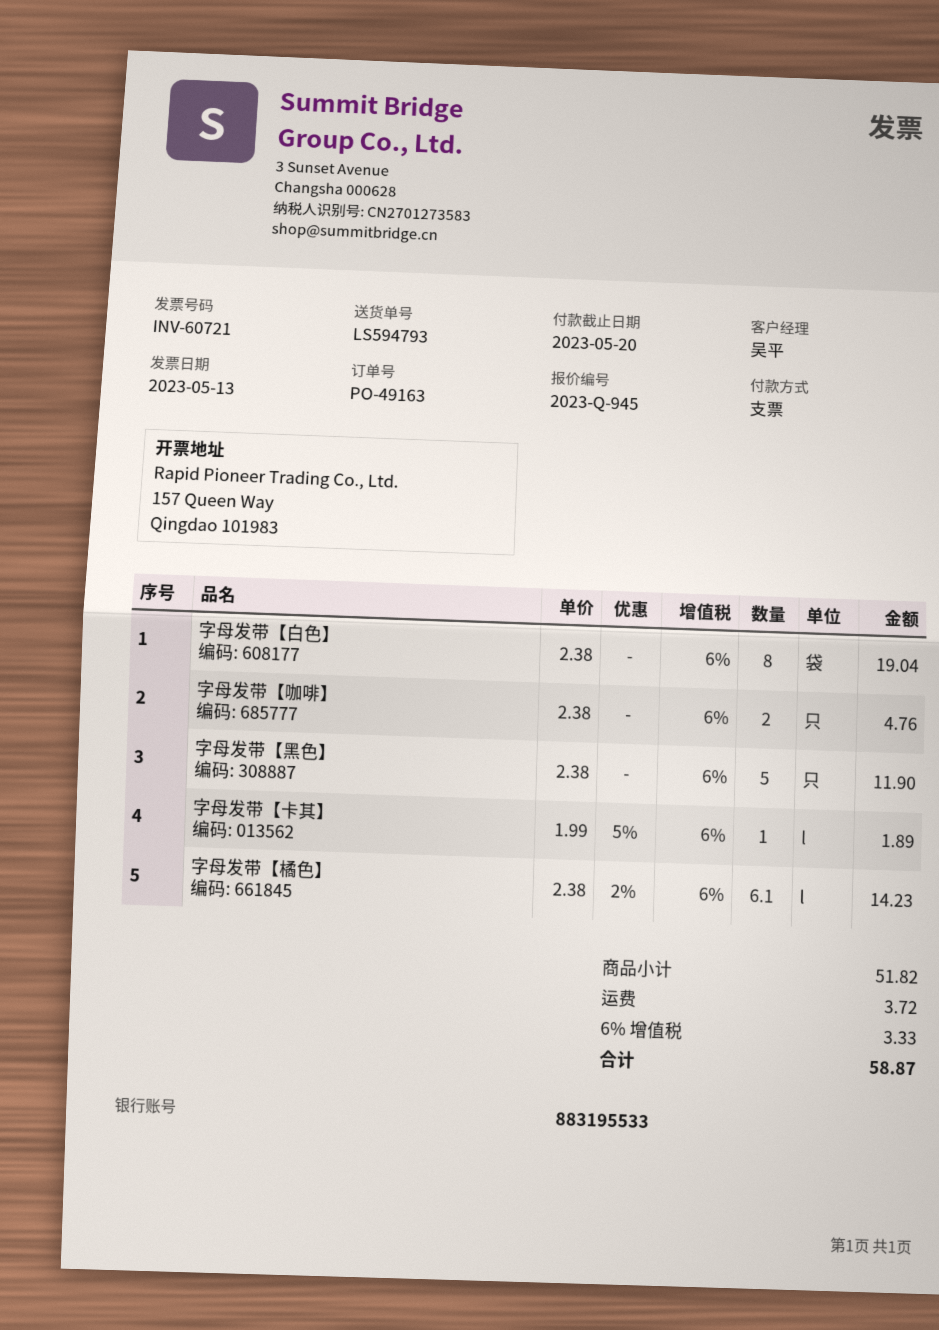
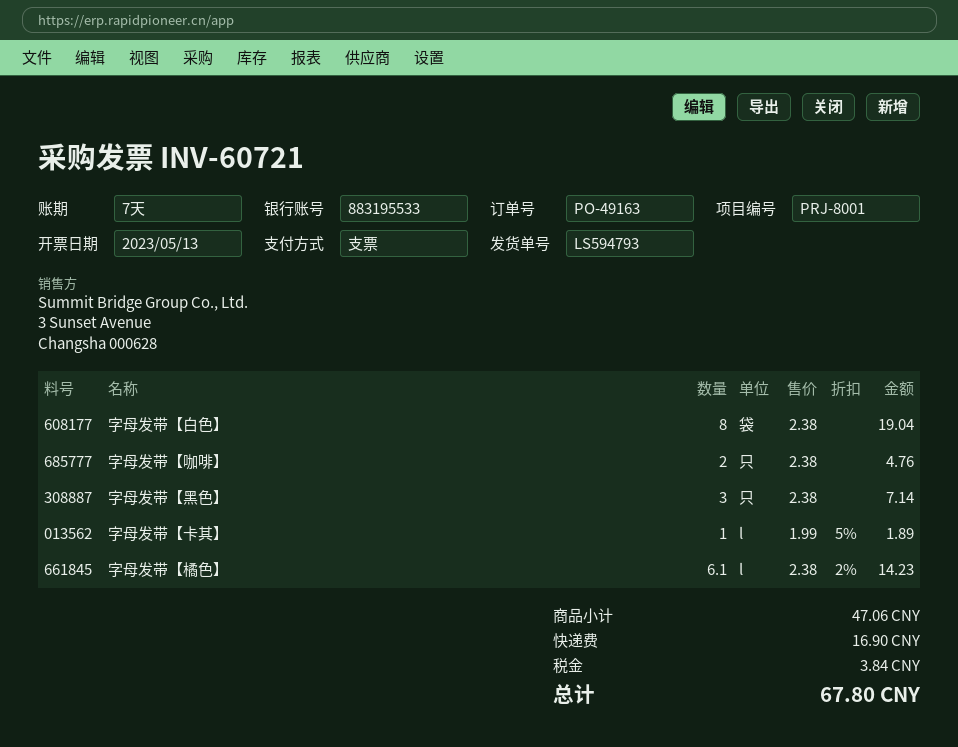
字母发带【黑色】: 5 x 2.38 = 11.90 -> 3 x 2.38 = 7.14
subtotal: 51.82 -> 47.06
shipping: 3.72 -> 16.90
tax: 3.33 -> 3.84
total: 58.87 -> 67.80

